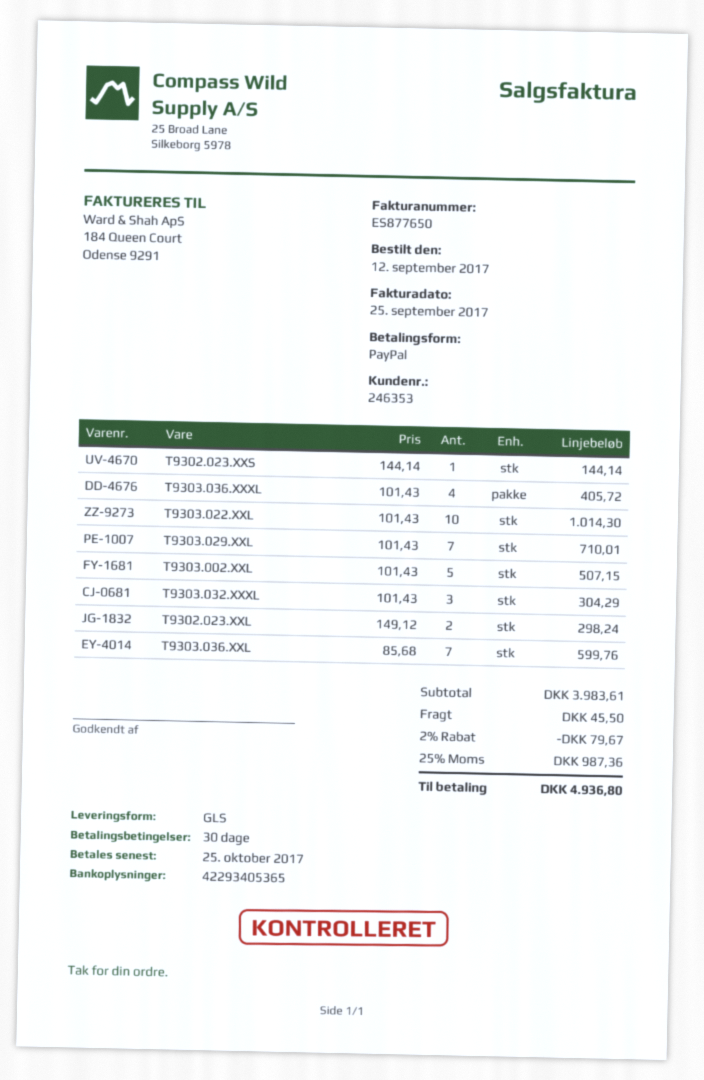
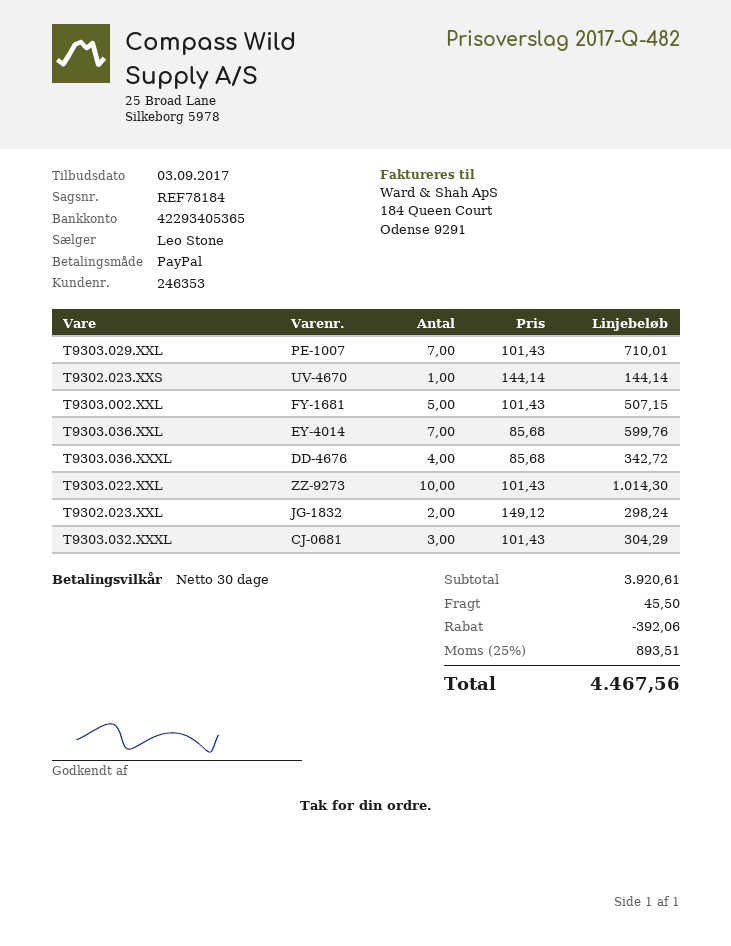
T9303.036.XXXL: 4 x 101.43 = 405.72 -> 4 x 85.68 = 342.72
subtotal: 3983.61 -> 3920.61
discount: 79.67 -> 392.06
tax: 25% = 987.36 -> 25% = 893.51
total: 4936.80 -> 4467.56

